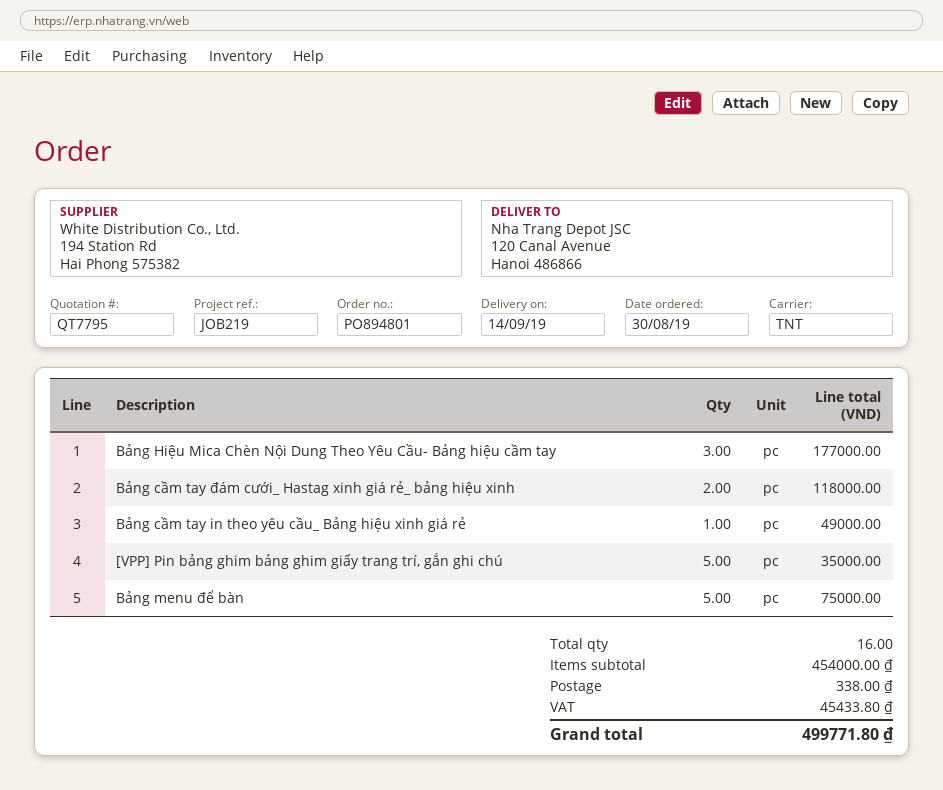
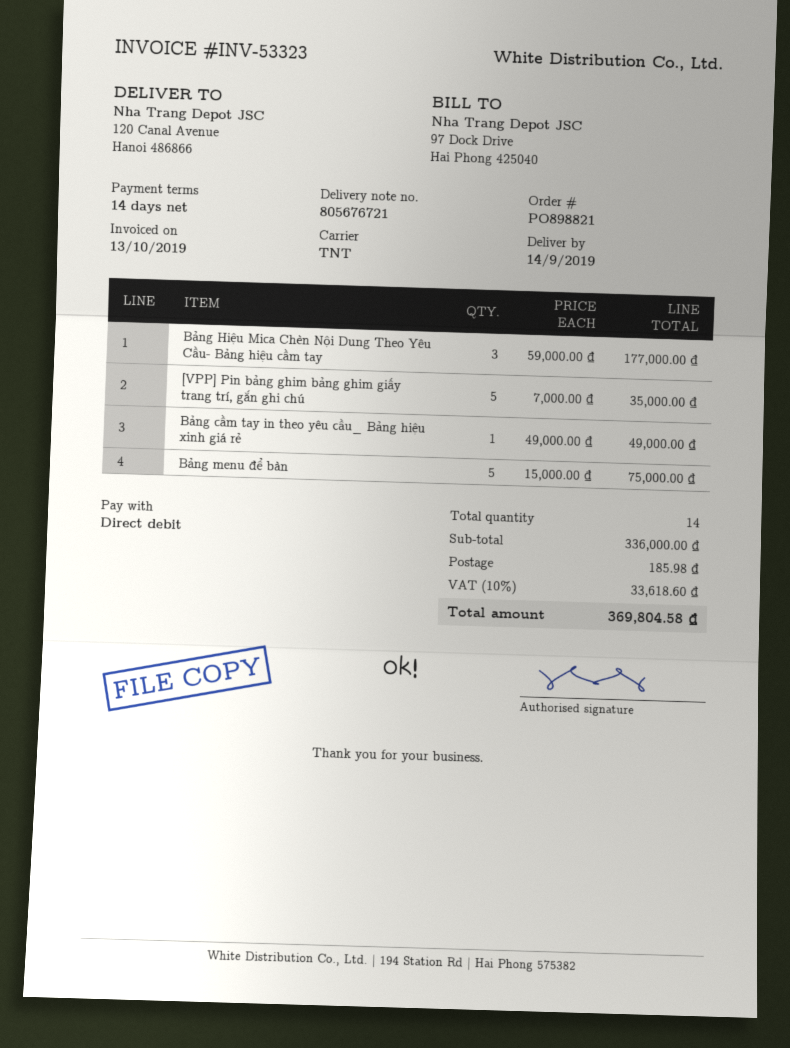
order number: PO894801 -> PO898821
Bảng cầm tay đám cưới_ Hastag xinh giá rẻ_ bảng hiệu xinh: 2 for 118000.00 -> none
total quantity: 16 -> 14
subtotal: 454000.00 -> 336000.00
shipping: 338.00 -> 185.98
tax: 45433.80 -> 33618.60
total: 499771.80 -> 369804.58

